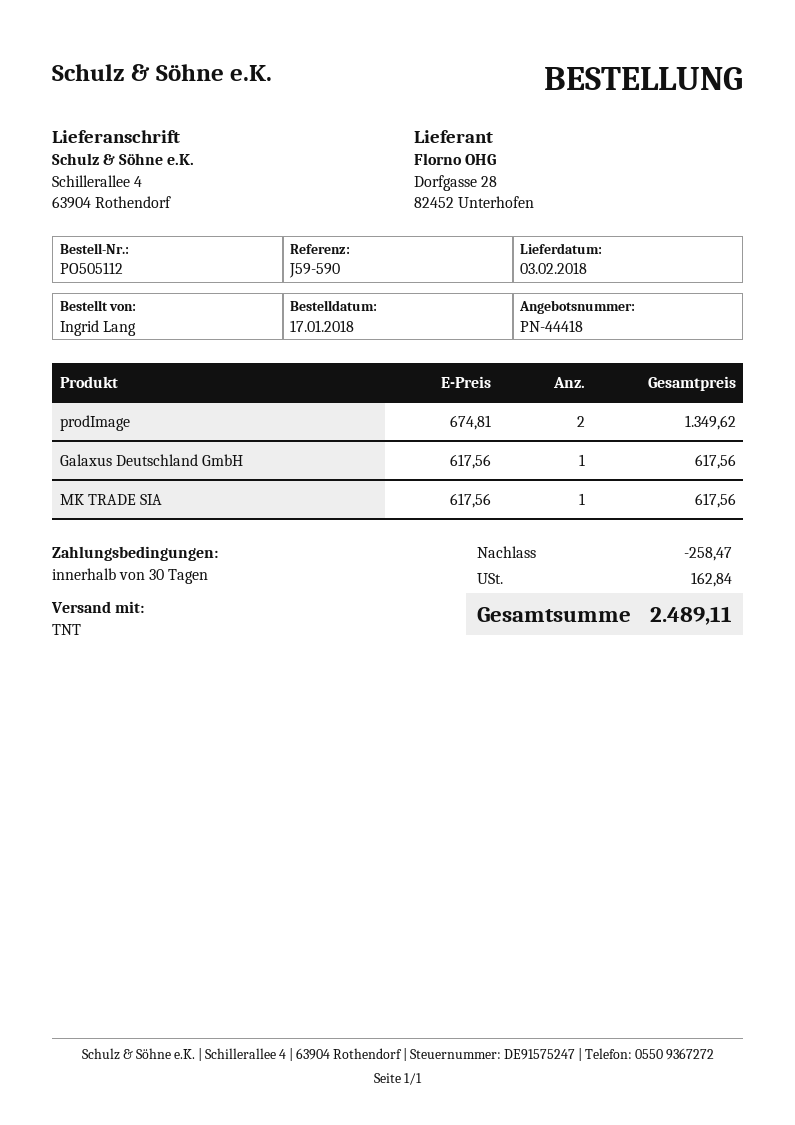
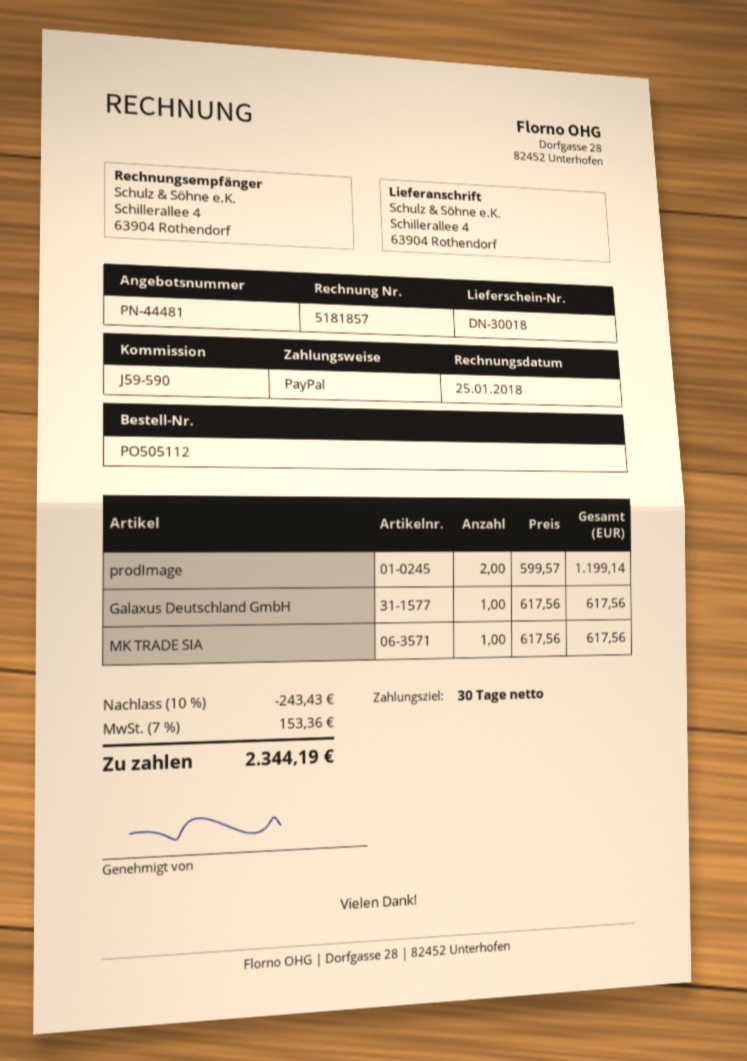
quote number: PN-44418 -> PN-44481
prodImage: 2 x 674.81 = 1349.62 -> 2 x 599.57 = 1199.14
discount: 258.47 -> 243.43
tax: 162.84 -> 153.36
total: 2489.11 -> 2344.19

